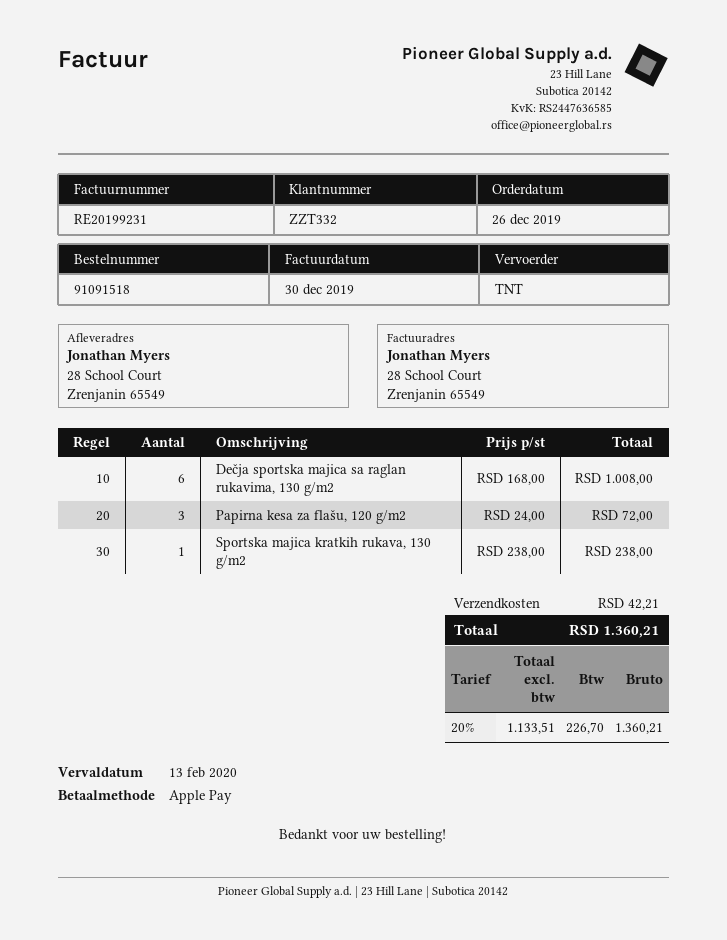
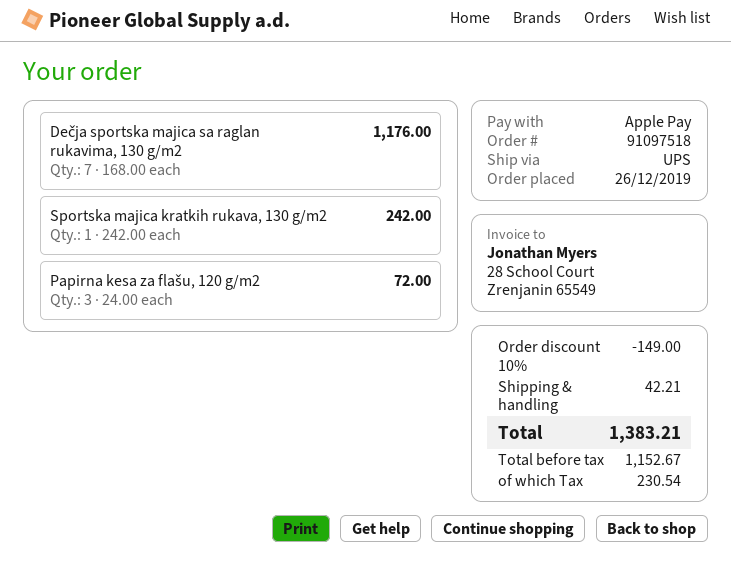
order number: 91091518 -> 91097518
shipping method: TNT -> UPS
Dečja sportska majica sa raglan rukavima, 130 g/m2: 6 x 168.00 = 1008.00 -> 7 x 168.00 = 1176.00
Sportska majica kratkih rukava, 130 g/m2: 1 x 238.00 = 238.00 -> 1 x 242.00 = 242.00
discount: none -> 10% = 149.00
net: 1133.51 -> 1152.67
tax: 226.70 -> 230.54
total: 1360.21 -> 1383.21

